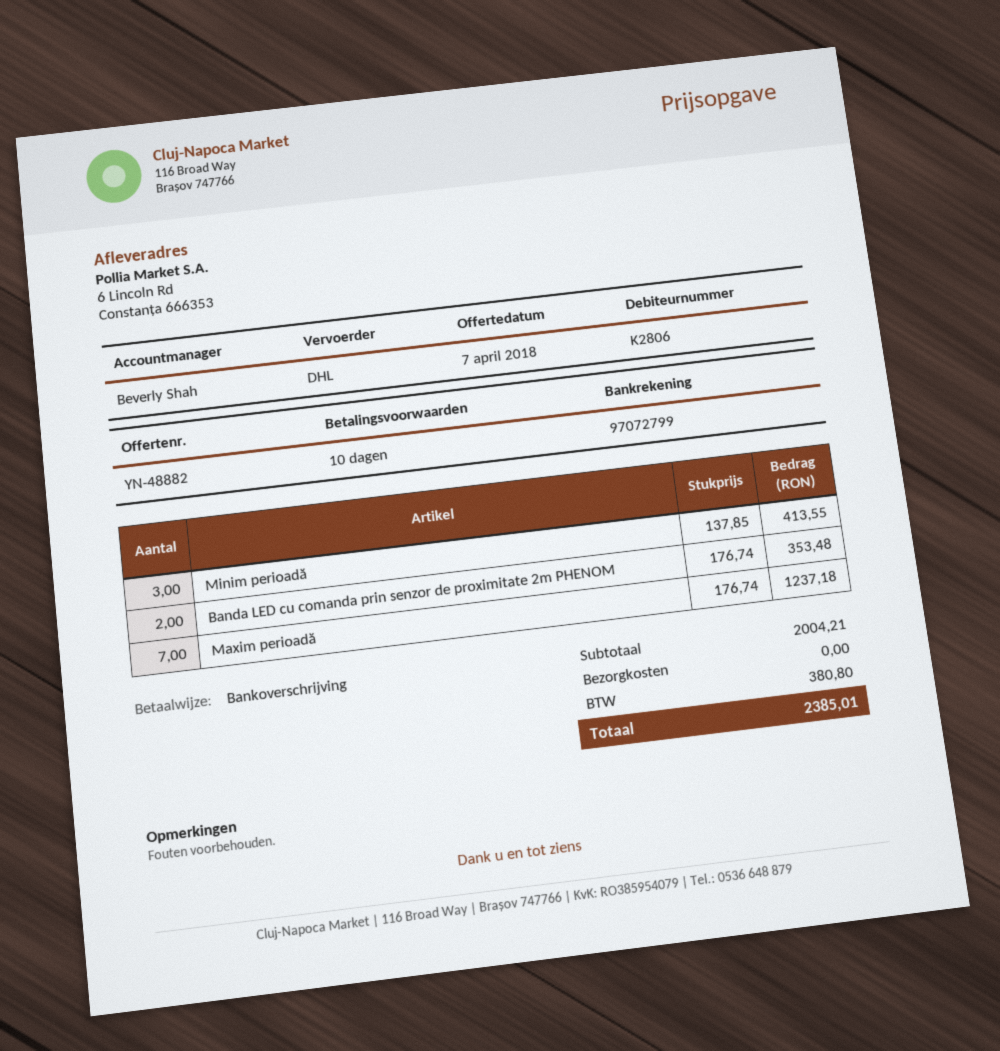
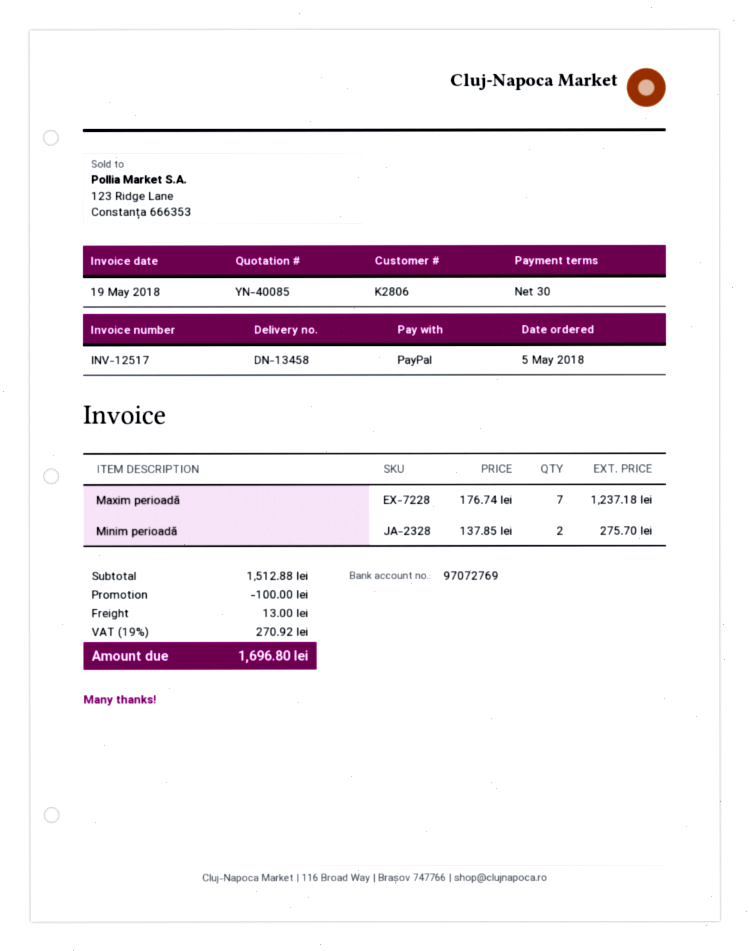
quote number: YN-48882 -> YN-40085
payment terms: 10 days -> 30 days
payment method: bank transfer -> PayPal
bank account: 97072799 -> 97072769
Minim perioadă: 3 x 137.85 = 413.55 -> 2 x 137.85 = 275.70
Banda LED cu comanda prin senzor de proximitate 2m PHENOM: 2 x 176.74 = 353.48 -> none
subtotal: 2004.21 -> 1512.88
discount: none -> 100.00
shipping: 0.00 -> 13.00
tax: 380.80 -> 270.92
total: 2385.01 -> 1696.80

